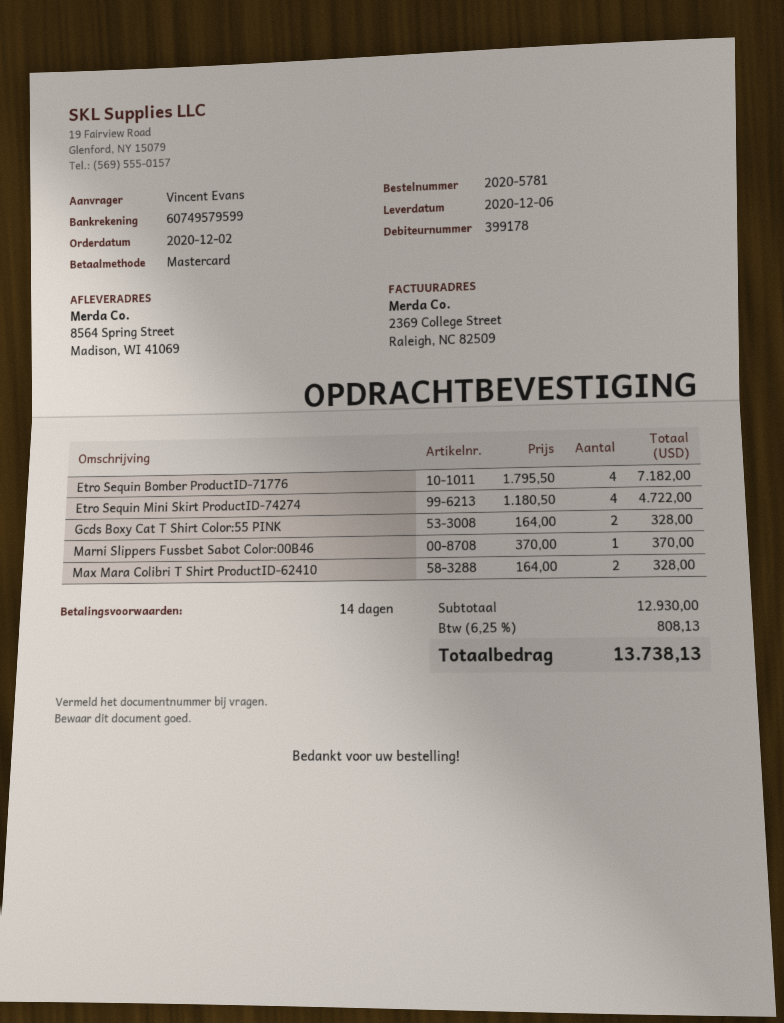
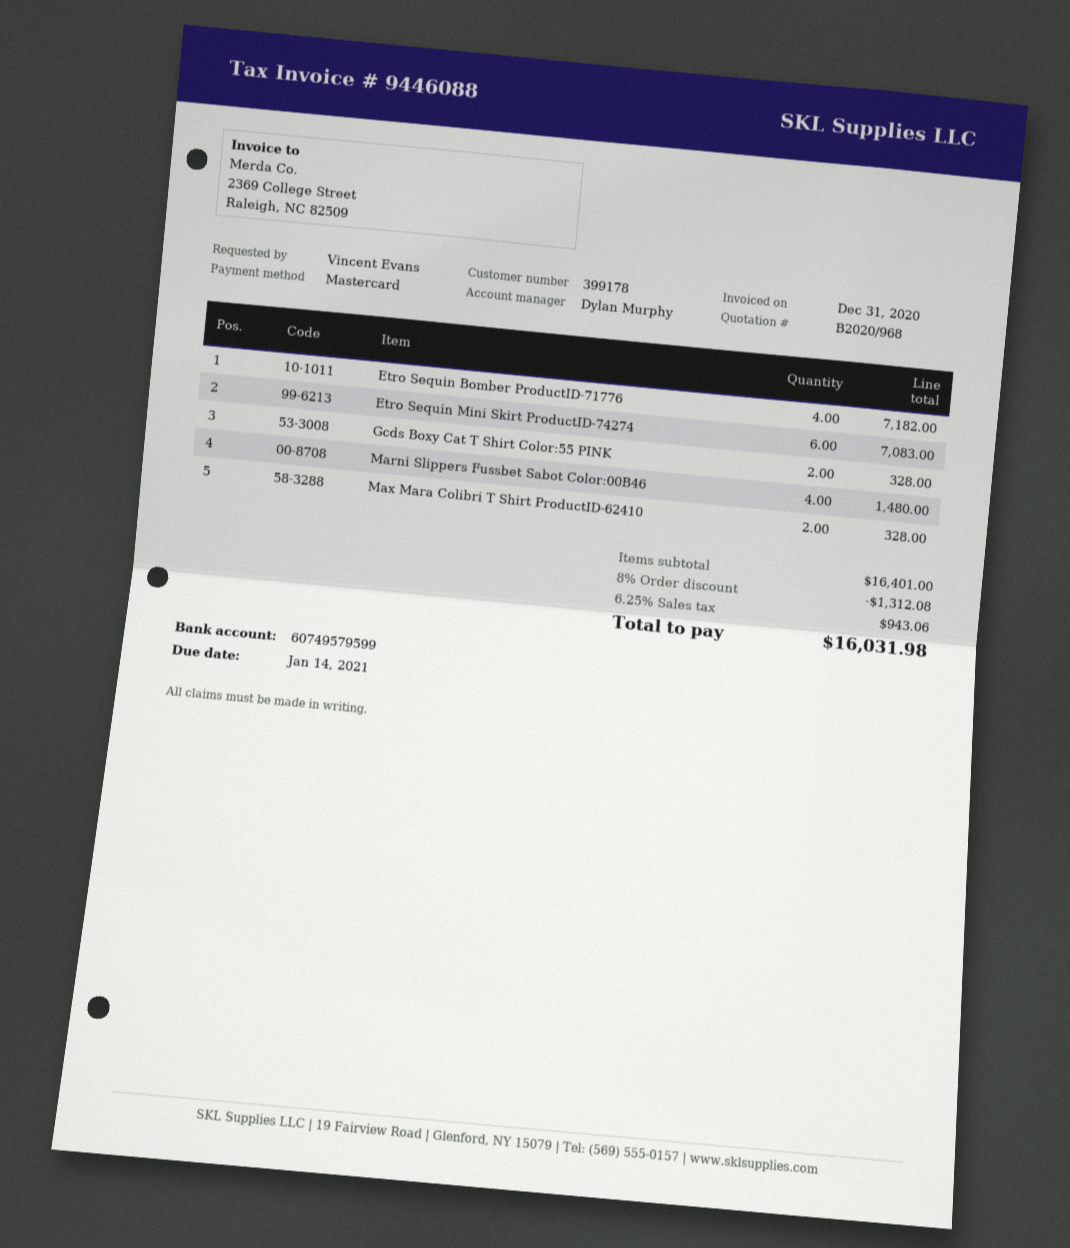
Etro Sequin Mini Skirt ProductID-74274: 4 for 4722.00 -> 6 for 7083.00
Marni Slippers Fussbet Sabot Color:00B46: 1 for 370.00 -> 4 for 1480.00
subtotal: 12930.00 -> 16401.00
discount: none -> 8% = 1312.08
tax: 6.25% = 808.13 -> 6.25% = 943.06
total: 13738.13 -> 16031.98

